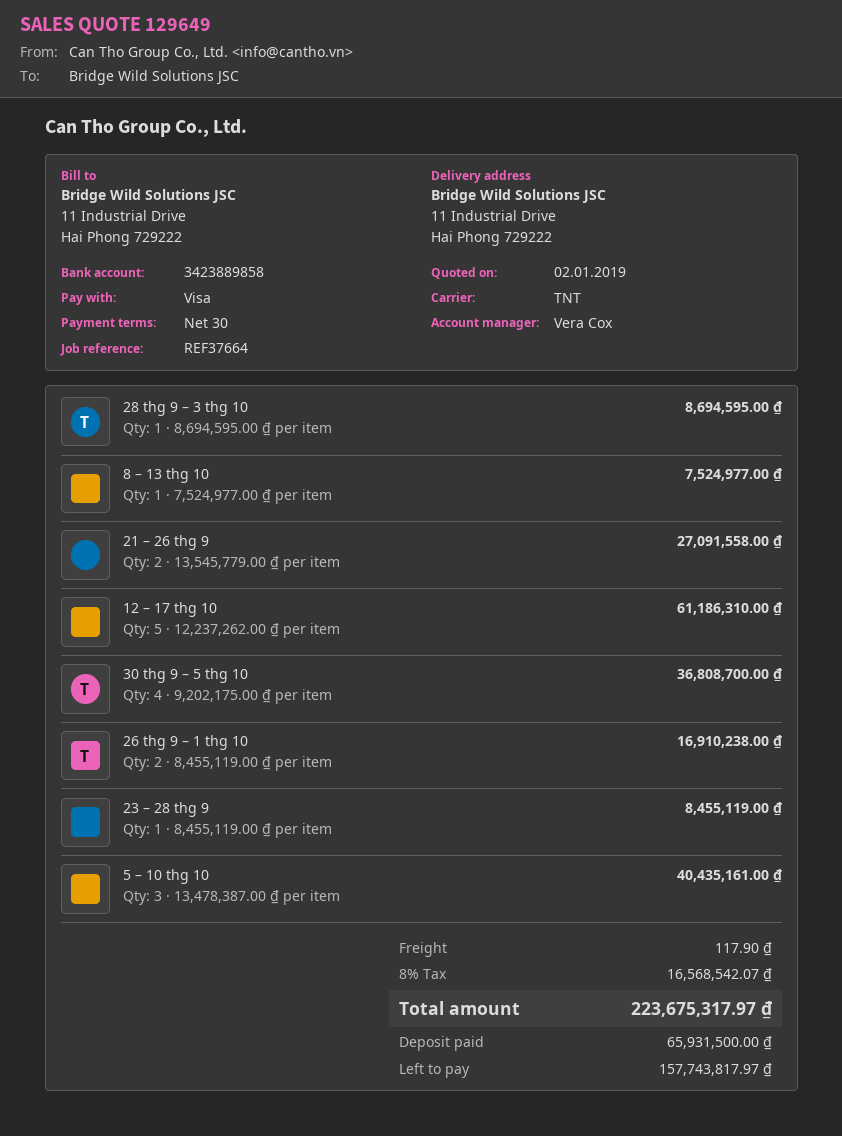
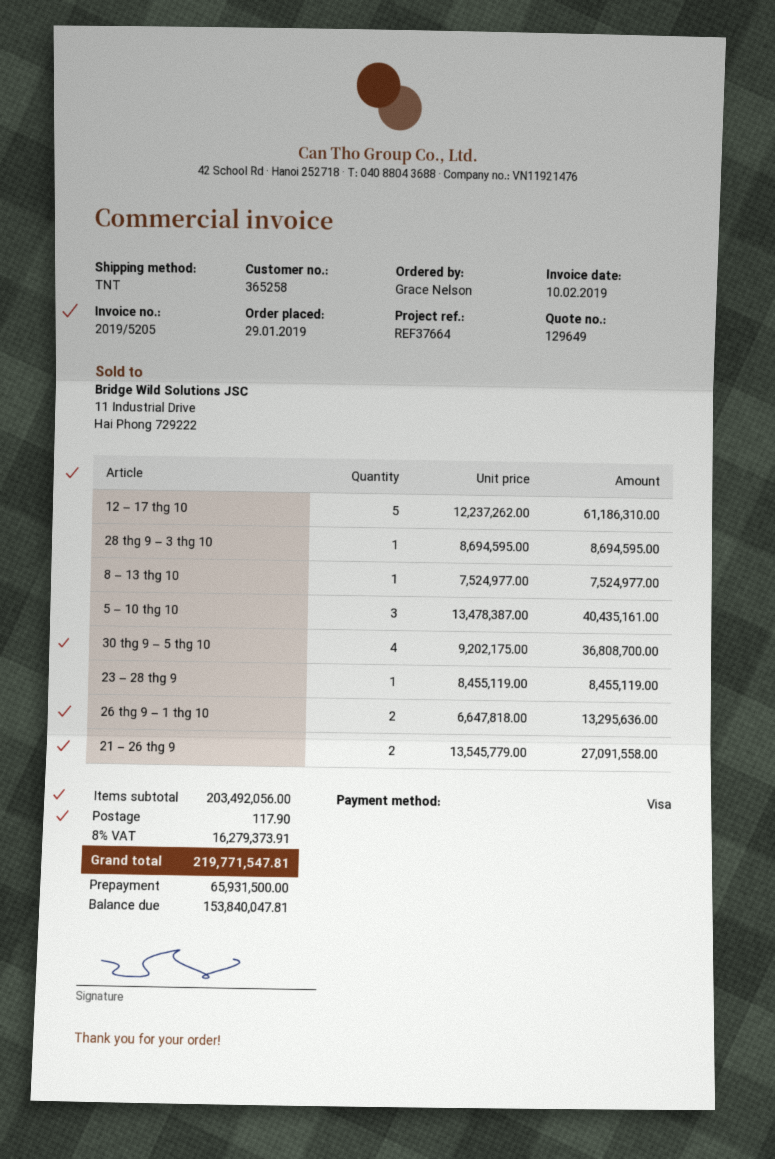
26 thg 9 – 1 thg 10: 2 x 8455119.00 = 16910238.00 -> 2 x 6647818.00 = 13295636.00
tax: 8% = 16568542.07 -> 8% = 16279373.91
total: 223675317.97 -> 219771547.81
balance: 157743817.97 -> 153840047.81

